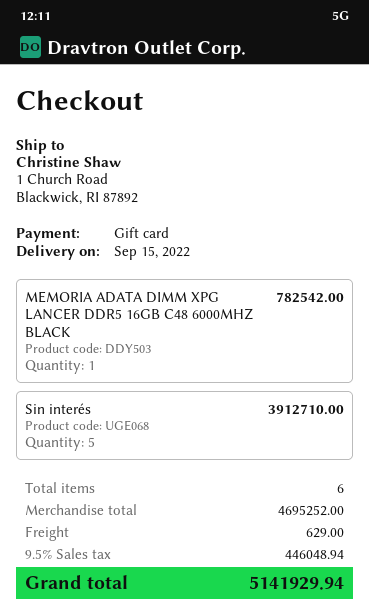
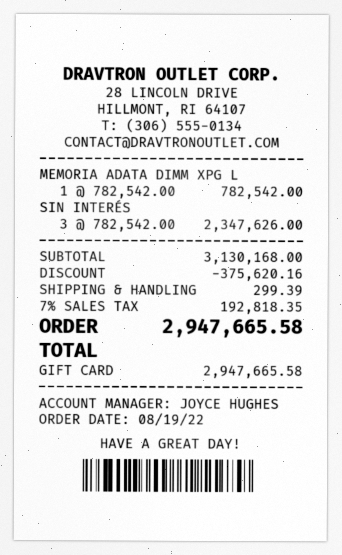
Sin interés: 5 for 3912710.00 -> 3 for 2347626.00
subtotal: 4695252.00 -> 3130168.00
discount: none -> 375620.16
shipping: 629.00 -> 299.39
tax: 9.5% = 446048.94 -> 7% = 192818.35
total: 5141929.94 -> 2947665.58

